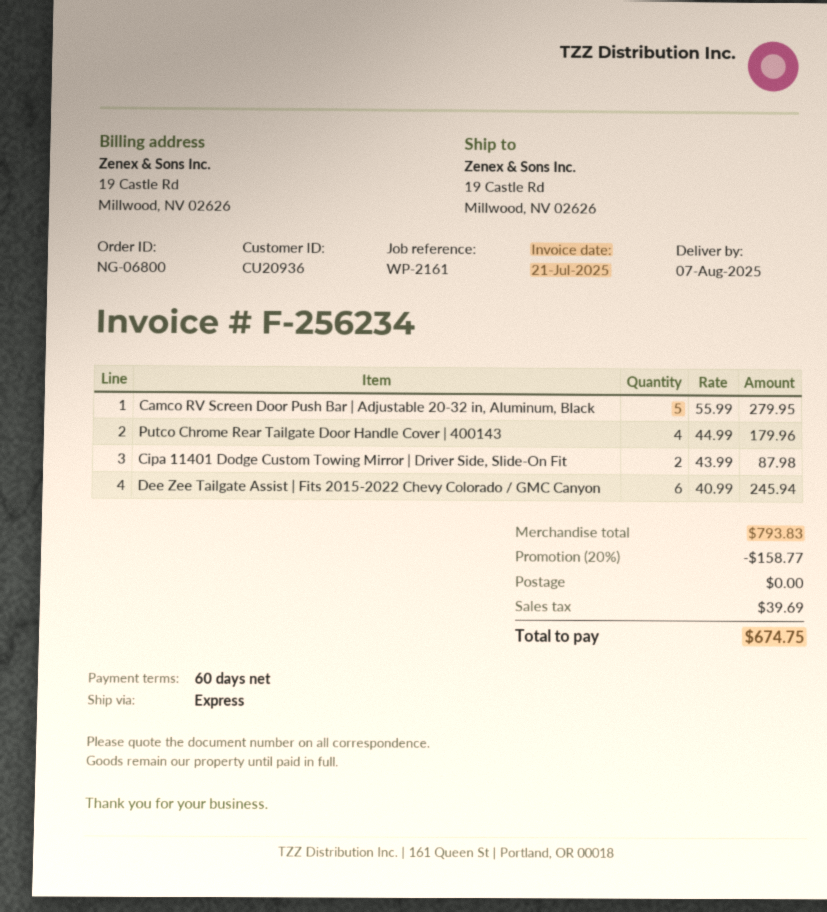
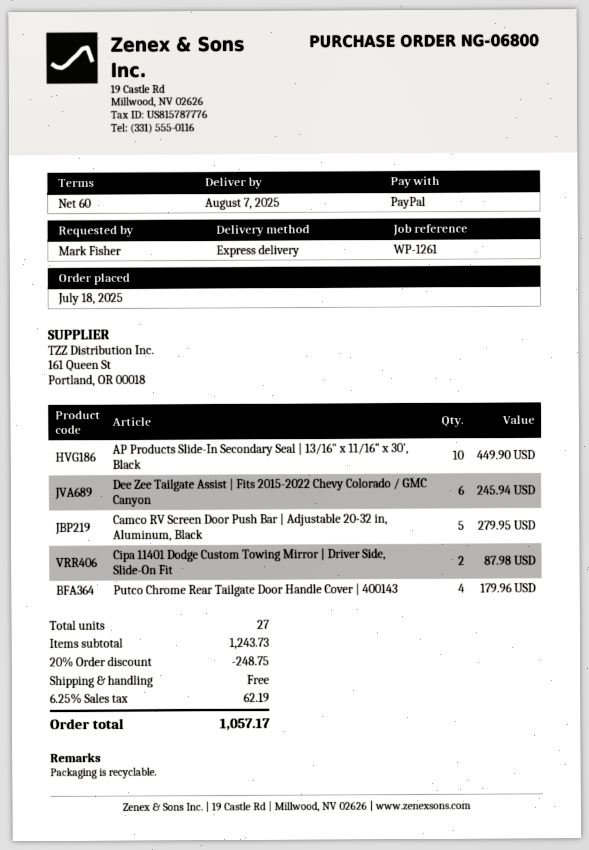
reference: WP-2161 -> WP-1261
AP Products Slide-In Secondary Seal | 13/16" x 11/16" x 30', Black: none -> 10 for 449.90
subtotal: 793.83 -> 1243.73
discount: 20% = 158.77 -> 20% = 248.75
tax: 39.69 -> 62.19
total: 674.75 -> 1057.17

